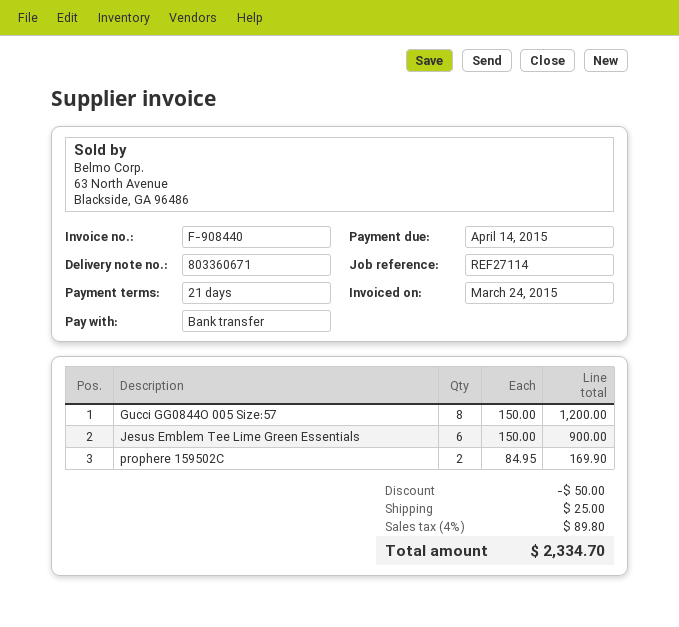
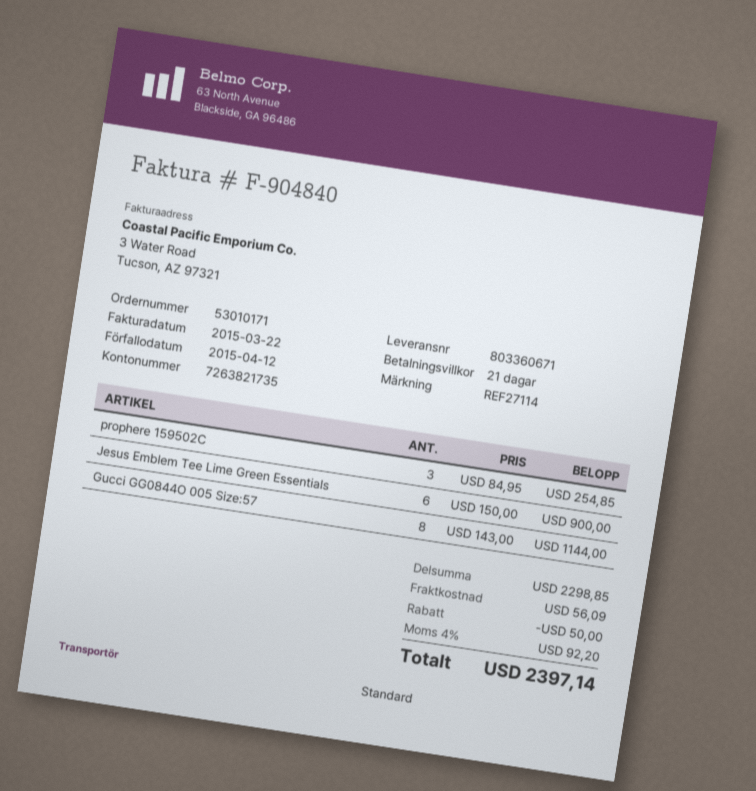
invoice number: F-908440 -> F-904840
invoice date: 2015-03-24 -> 2015-03-22
due date: 2015-04-14 -> 2015-04-12
Gucci GG0844O 005 Size:57: 8 x 150.00 = 1200.00 -> 8 x 143.00 = 1144.00
prophere 159502C: 2 x 84.95 = 169.90 -> 3 x 84.95 = 254.85
shipping: 25.00 -> 56.09
tax: 4% = 89.80 -> 4% = 92.20
total: 2334.70 -> 2397.14

